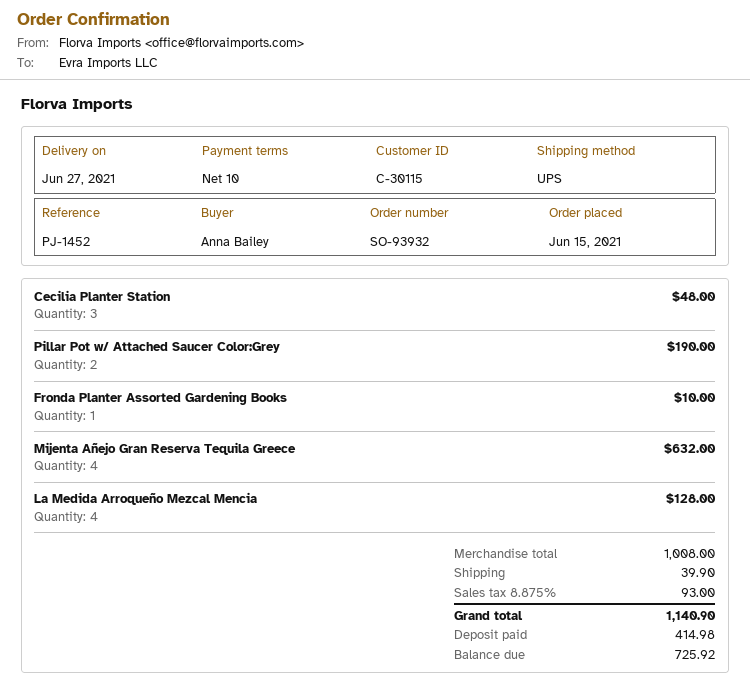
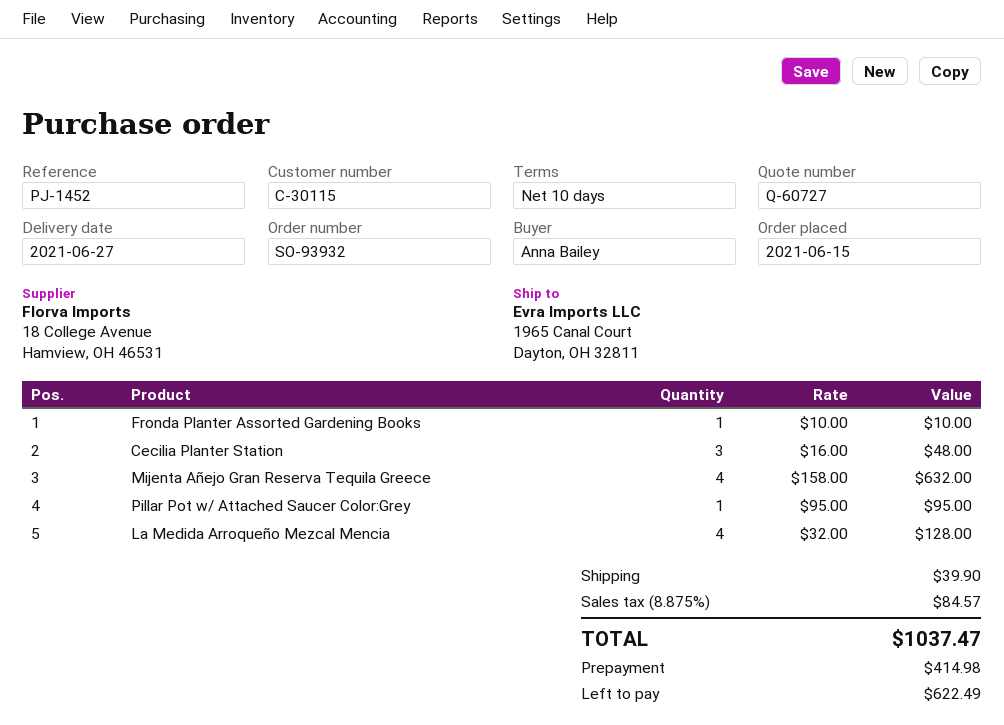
Pillar Pot w/ Attached Saucer Color:Grey: 2 for 190.00 -> 1 for 95.00
tax: 8.875% = 93.00 -> 8.875% = 84.57
total: 1140.90 -> 1037.47
balance: 725.92 -> 622.49

